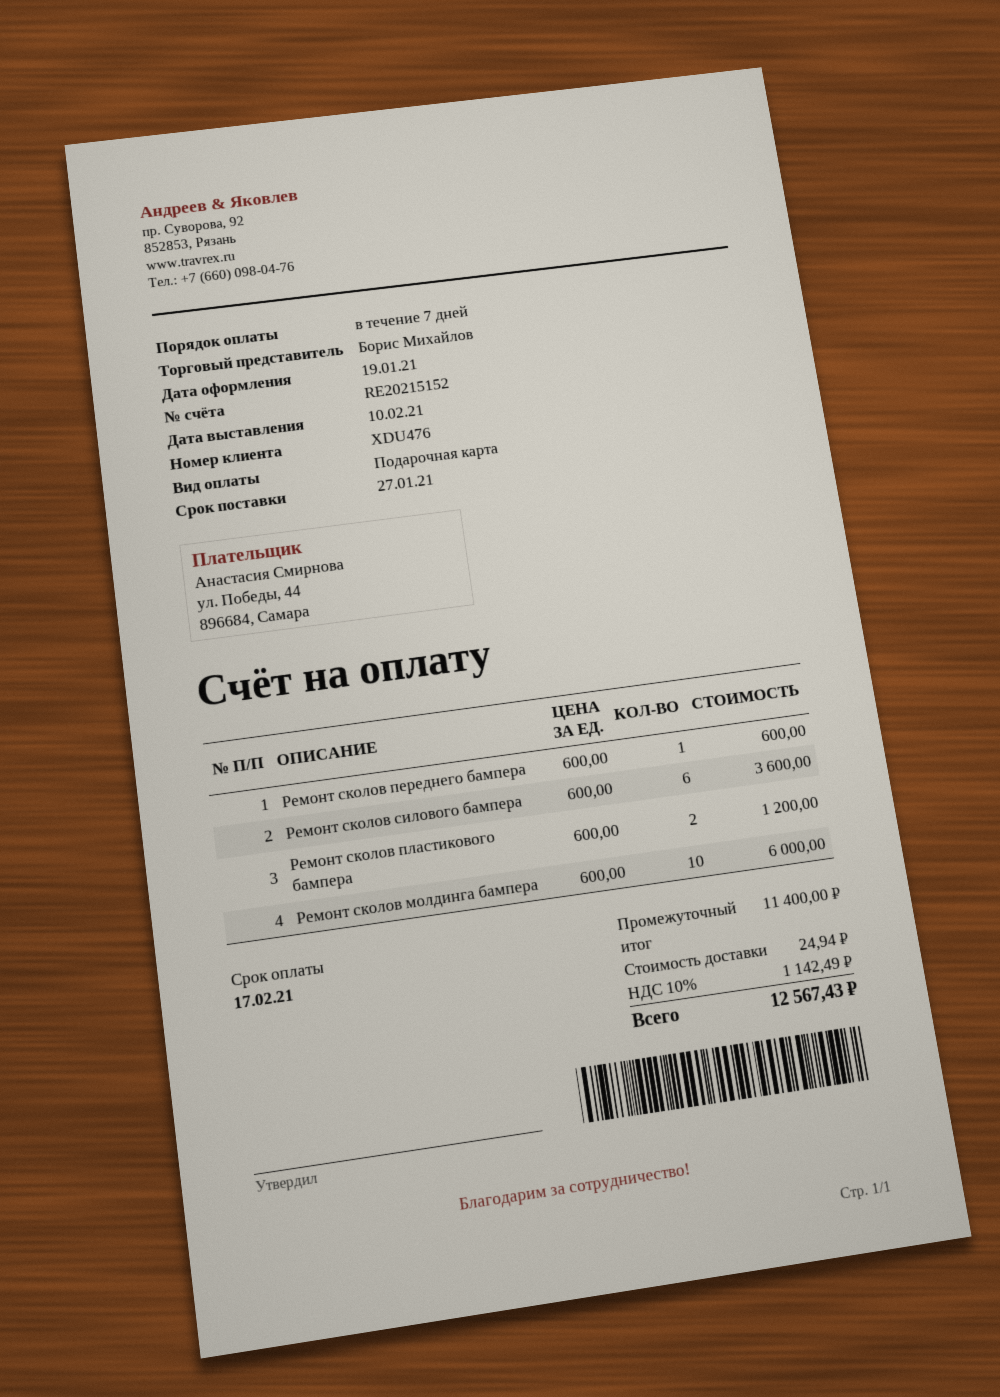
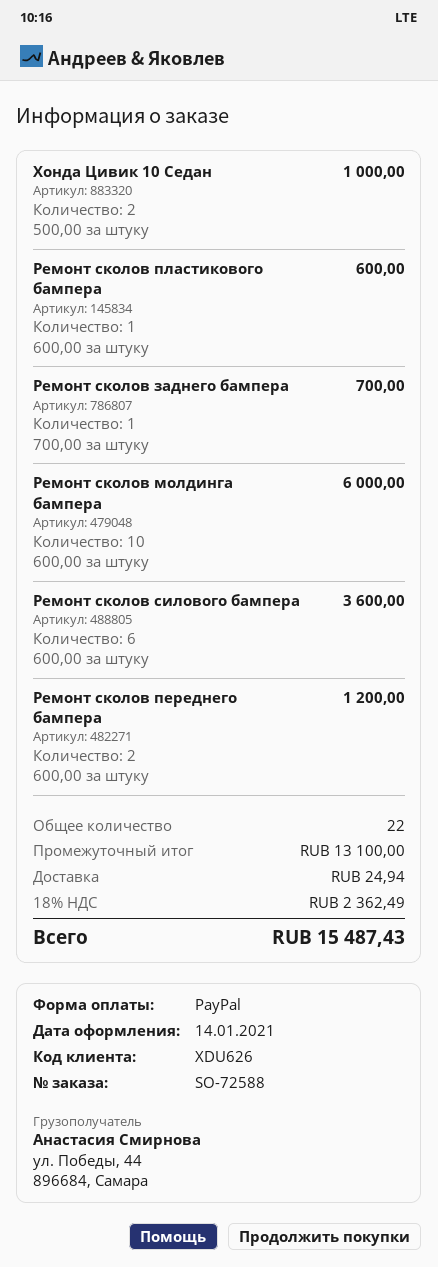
order date: 2021-01-19 -> 2021-01-14
customer number: XDU476 -> XDU626
payment method: gift card -> PayPal
Ремонт сколов переднего бампера: 1 x 600.00 = 600.00 -> 2 x 600.00 = 1200.00
Ремонт сколов пластикового бампера: 2 x 600.00 = 1200.00 -> 1 x 600.00 = 600.00
Хонда Цивик 10 Седан: none -> 2 x 500.00 = 1000.00
Ремонт сколов заднего бампера: none -> 1 x 700.00 = 700.00
subtotal: 11400.00 -> 13100.00
tax: 10% = 1142.49 -> 18% = 2362.49
total: 12567.43 -> 15487.43

